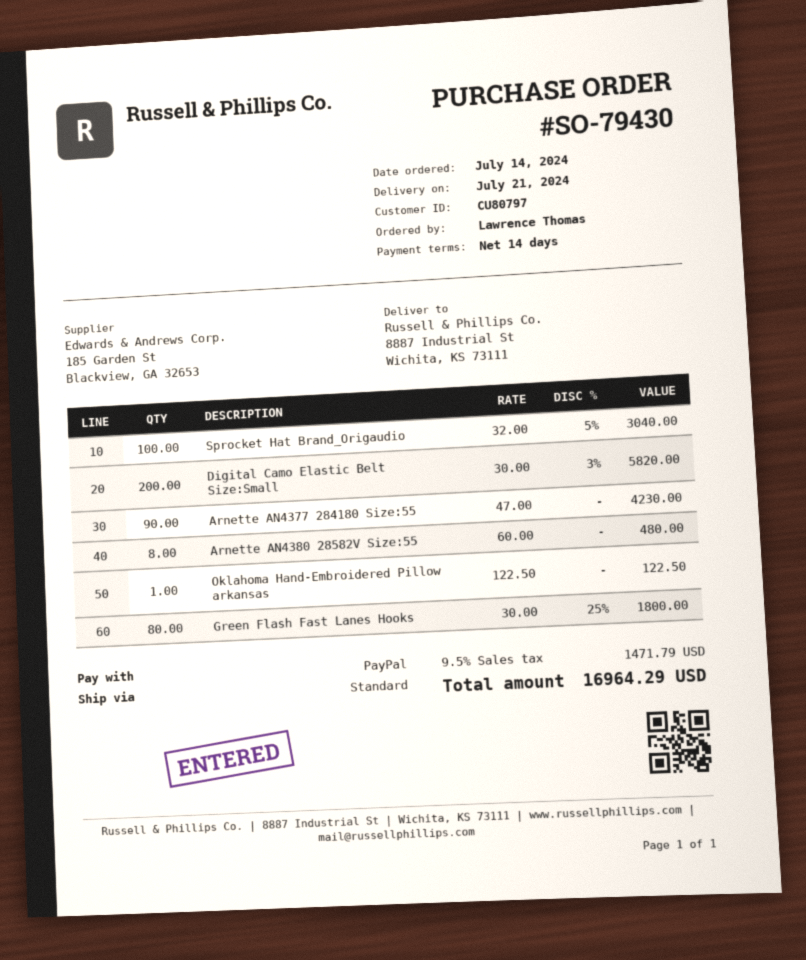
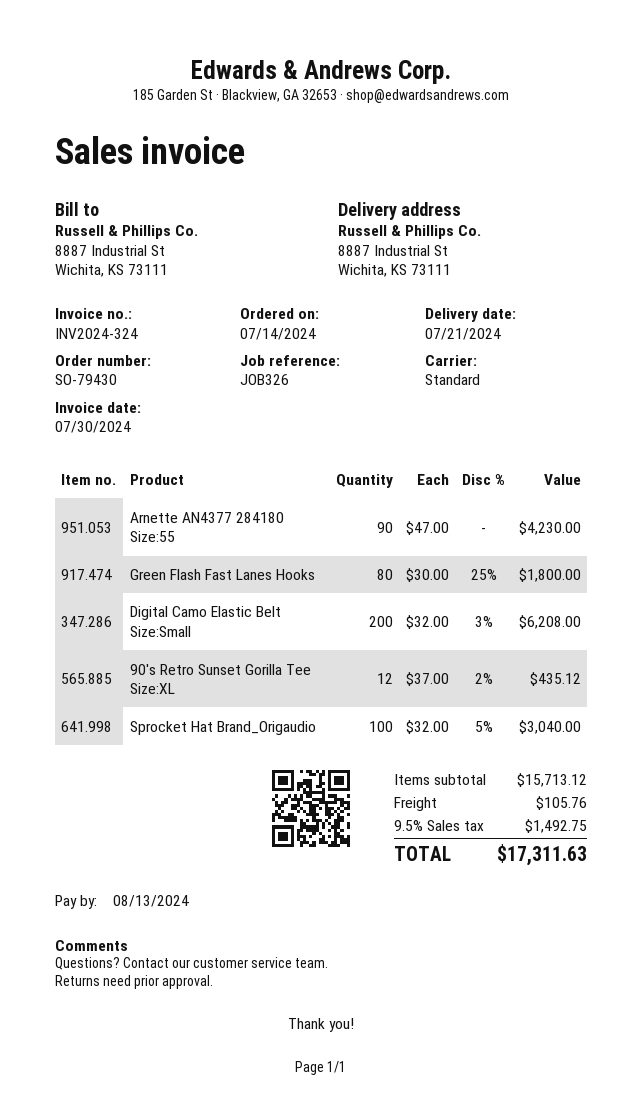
Digital Camo Elastic Belt Size:Small: 200 x 30.00 - 3% = 5820.00 -> 200 x 32.00 - 3% = 6208.00
Arnette AN4380 28582V Size:55: 8 x 60.00 = 480.00 -> none
Oklahoma Hand-Embroidered Pillow arkansas: 1 x 122.50 = 122.50 -> none
90's Retro Sunset Gorilla Tee Size:XL: none -> 12 x 37.00 - 2% = 435.12
shipping: none -> 105.76
tax: 9.5% = 1471.79 -> 9.5% = 1492.75
total: 16964.29 -> 17311.63

